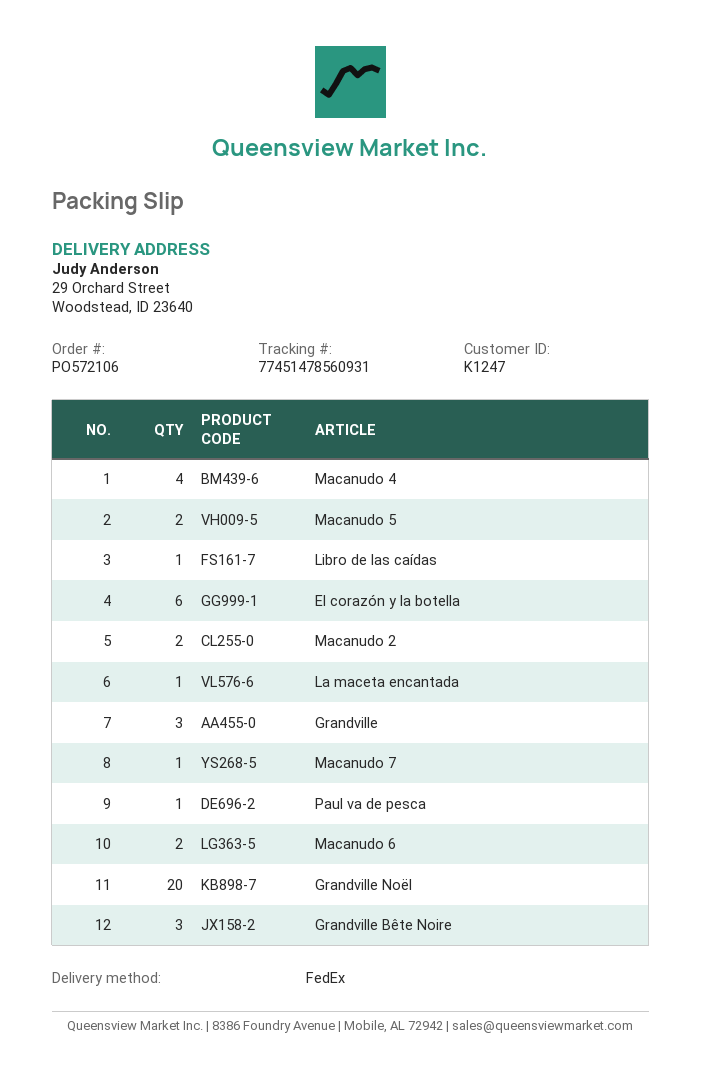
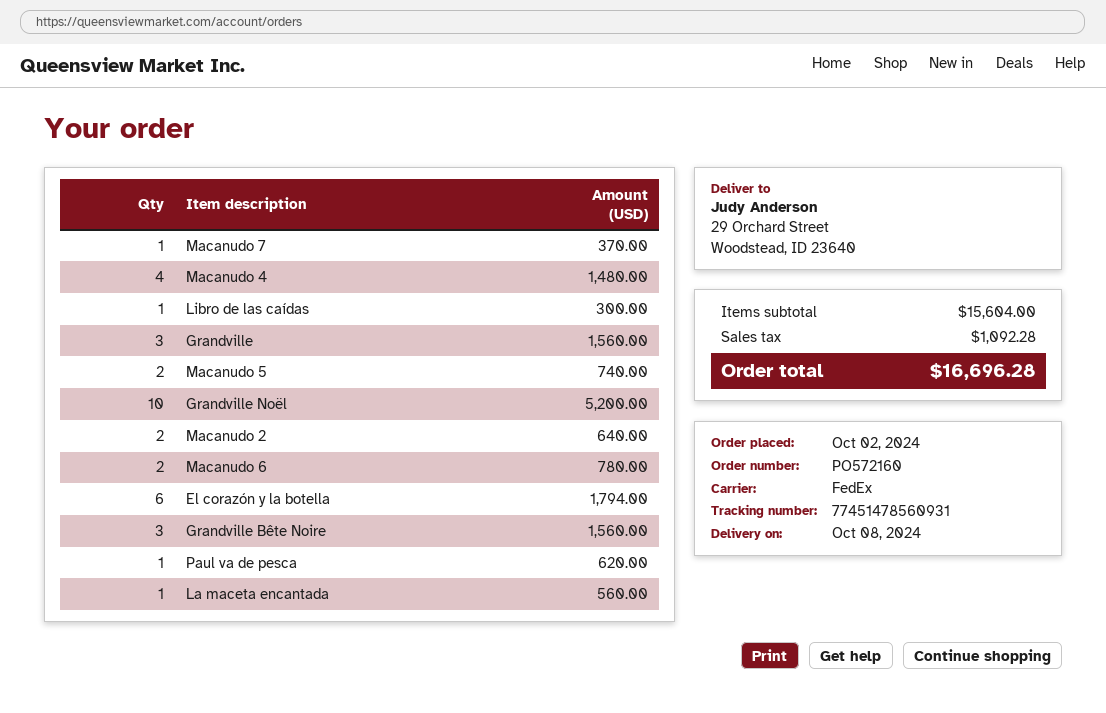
order number: PO572106 -> PO572160
Grandville Noël: 20 -> 10

